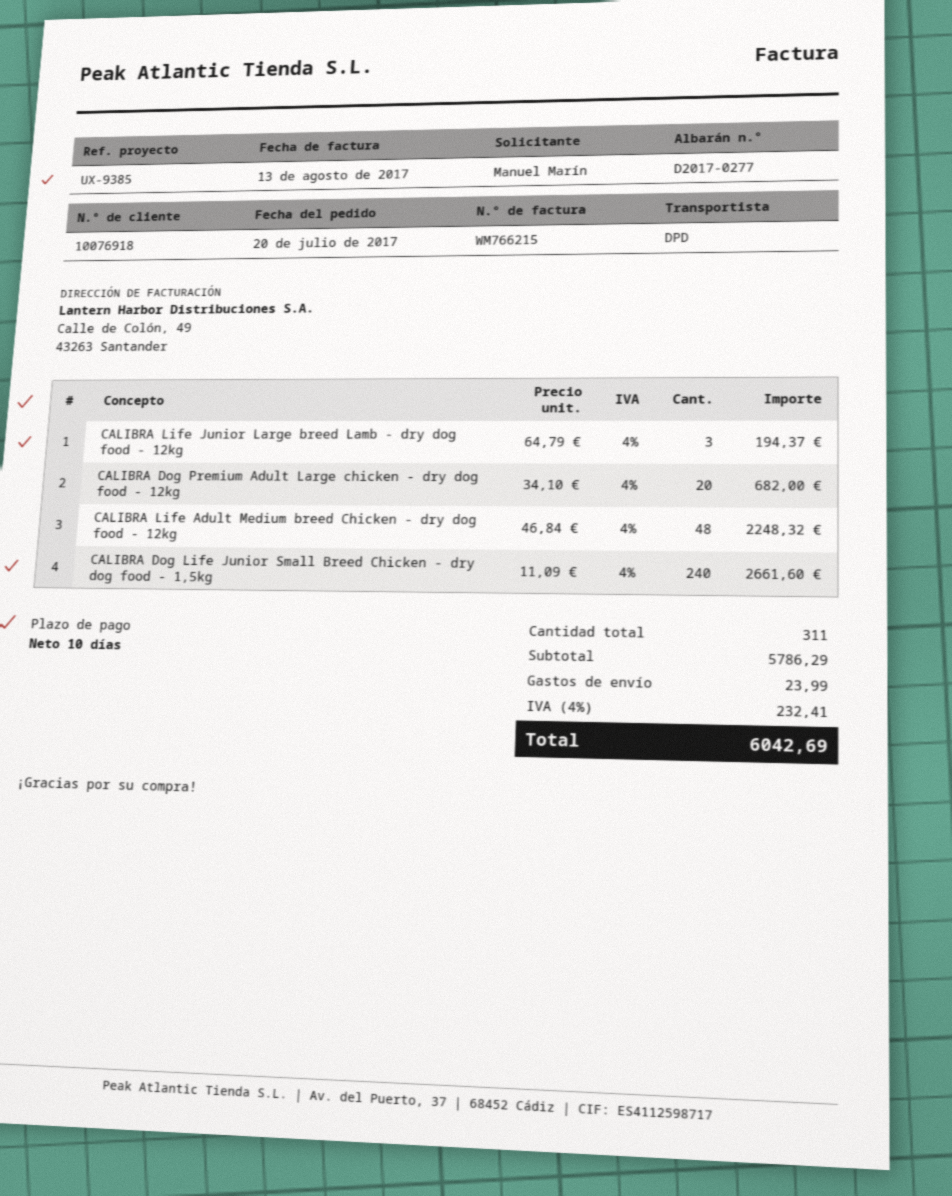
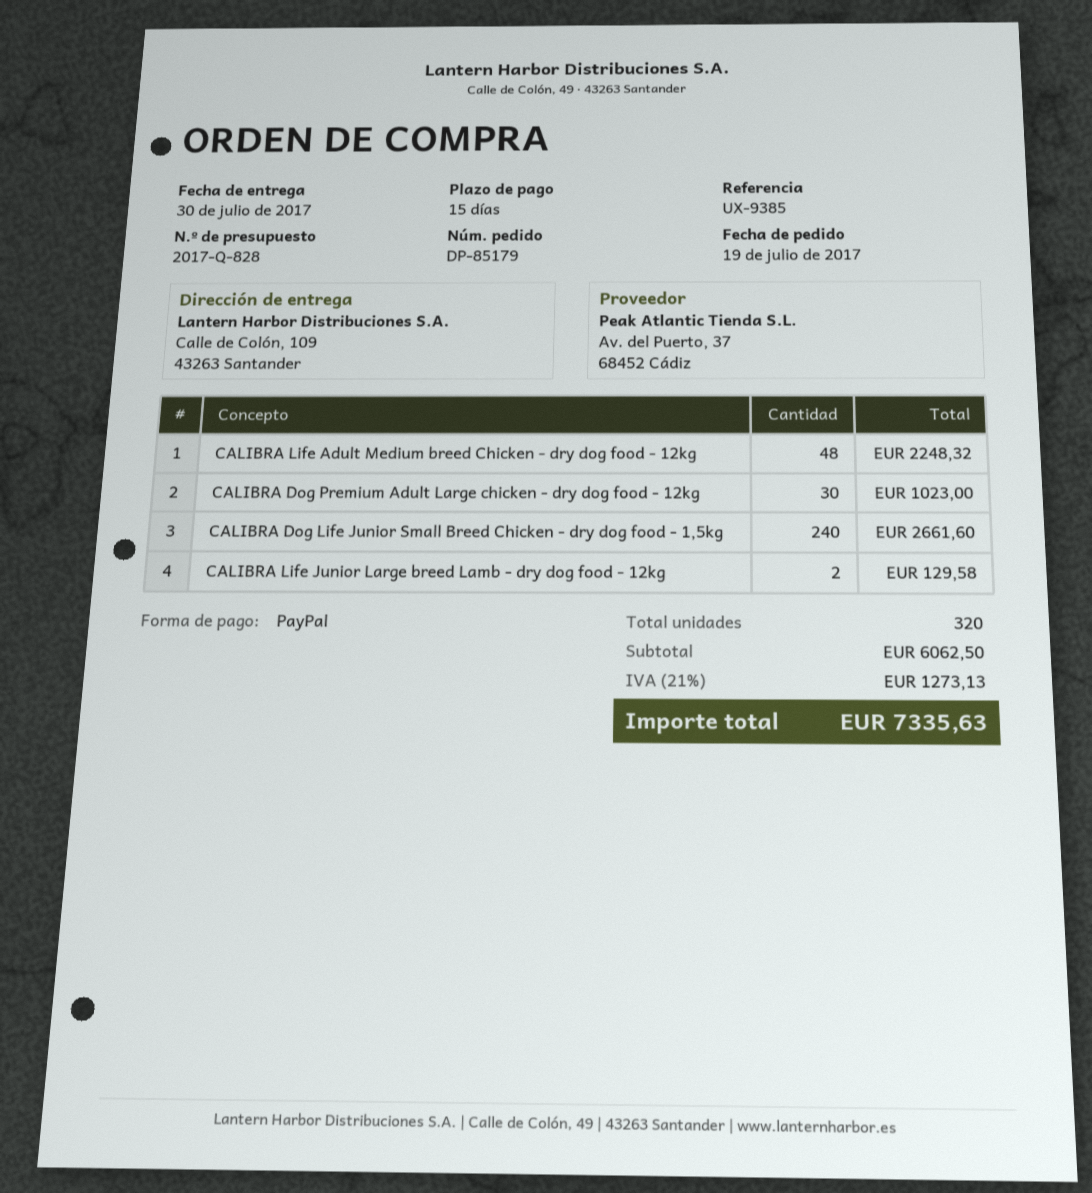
order date: 2017-07-20 -> 2017-07-19
payment terms: 10 days -> 15 days
CALIBRA Life Junior Large breed Lamb - dry dog food - 12kg: 3 for 194.37 -> 2 for 129.58
CALIBRA Dog Premium Adult Large chicken - dry dog food - 12kg: 20 for 682.00 -> 30 for 1023.00
total quantity: 311 -> 320
subtotal: 5786.29 -> 6062.50
shipping: 23.99 -> none
tax: 4% = 232.41 -> 21% = 1273.13
total: 6042.69 -> 7335.63

